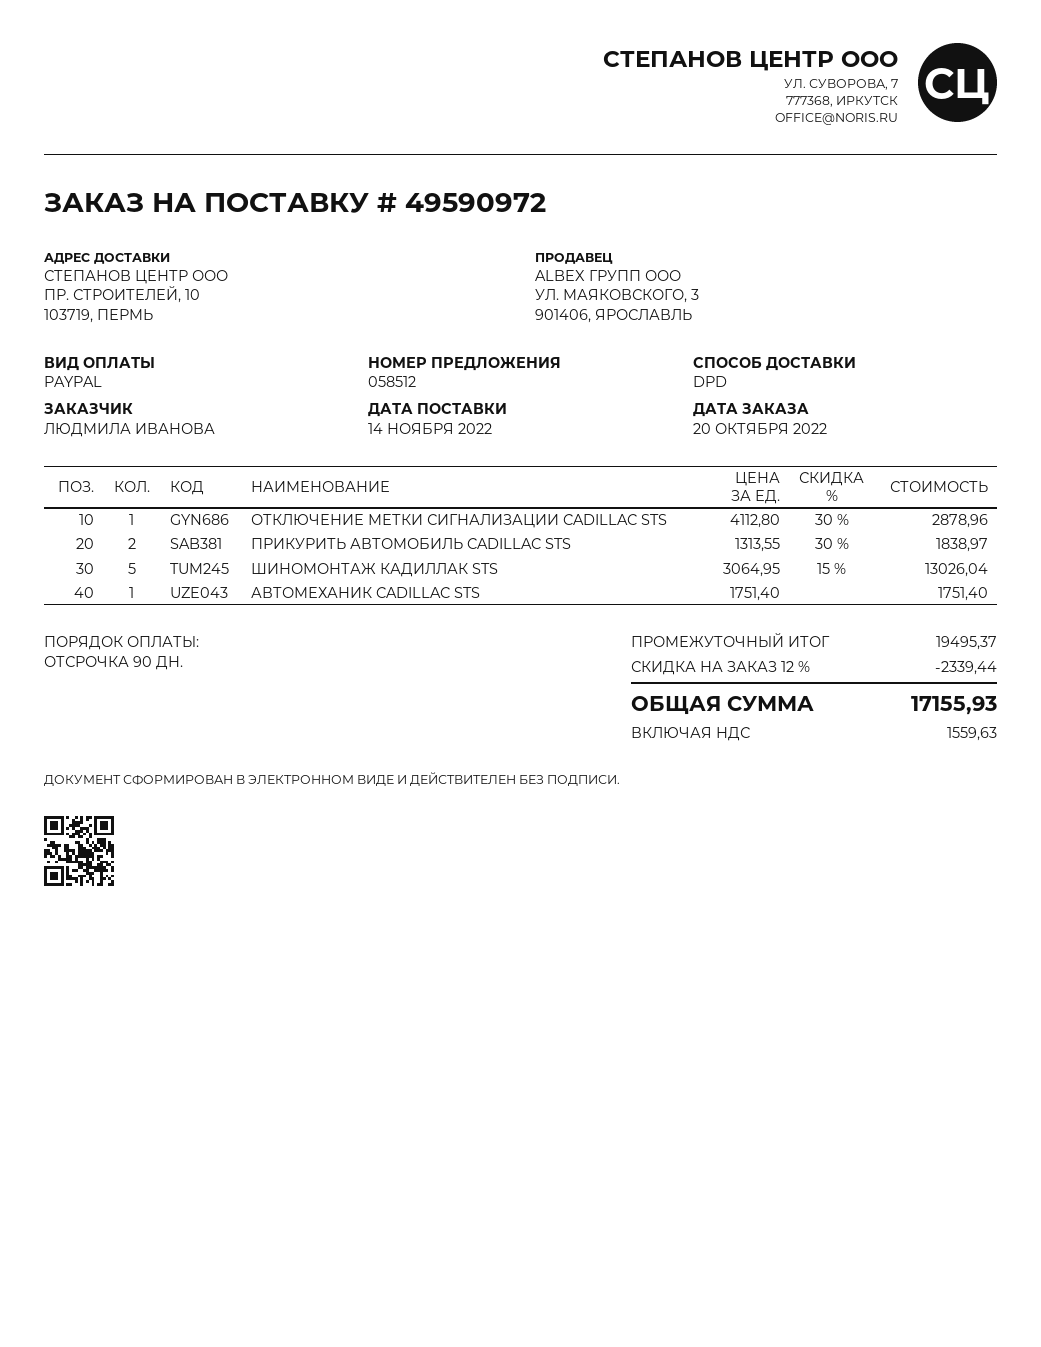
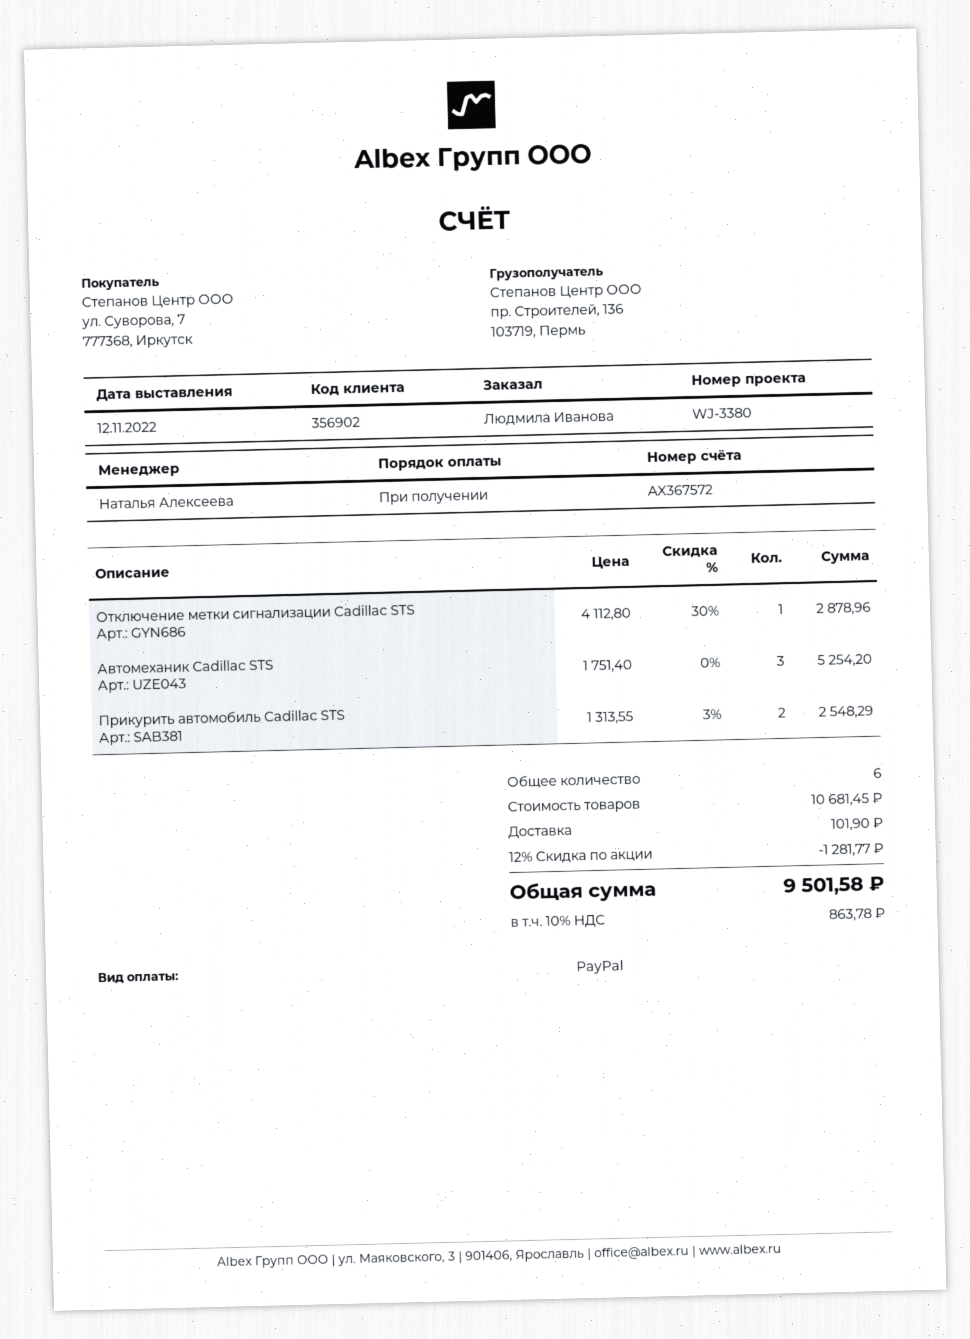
payment terms: 90 days -> on receipt
ship to: ПР. СТРОИТЕЛЕЙ, 10, 103719, ПЕРМЬ -> пр. Строителей, 136, 103719, Пермь
ПРИКУРИТЬ АВТОМОБИЛЬ CADILLAC STS: 2 x 1313.55 - 30% = 1838.97 -> 2 x 1313.55 - 3% = 2548.29
ШИНОМОНТАЖ КАДИЛЛАК STS: 5 x 3064.95 - 15% = 13026.04 -> none
АВТОМЕХАНИК CADILLAC STS: 1 x 1751.40 = 1751.40 -> 3 x 1751.40 = 5254.20
subtotal: 19495.37 -> 10681.45
discount: 12% = 2339.44 -> 12% = 1281.77
shipping: none -> 101.90
tax: 1559.63 -> 863.78
total: 17155.93 -> 9501.58

